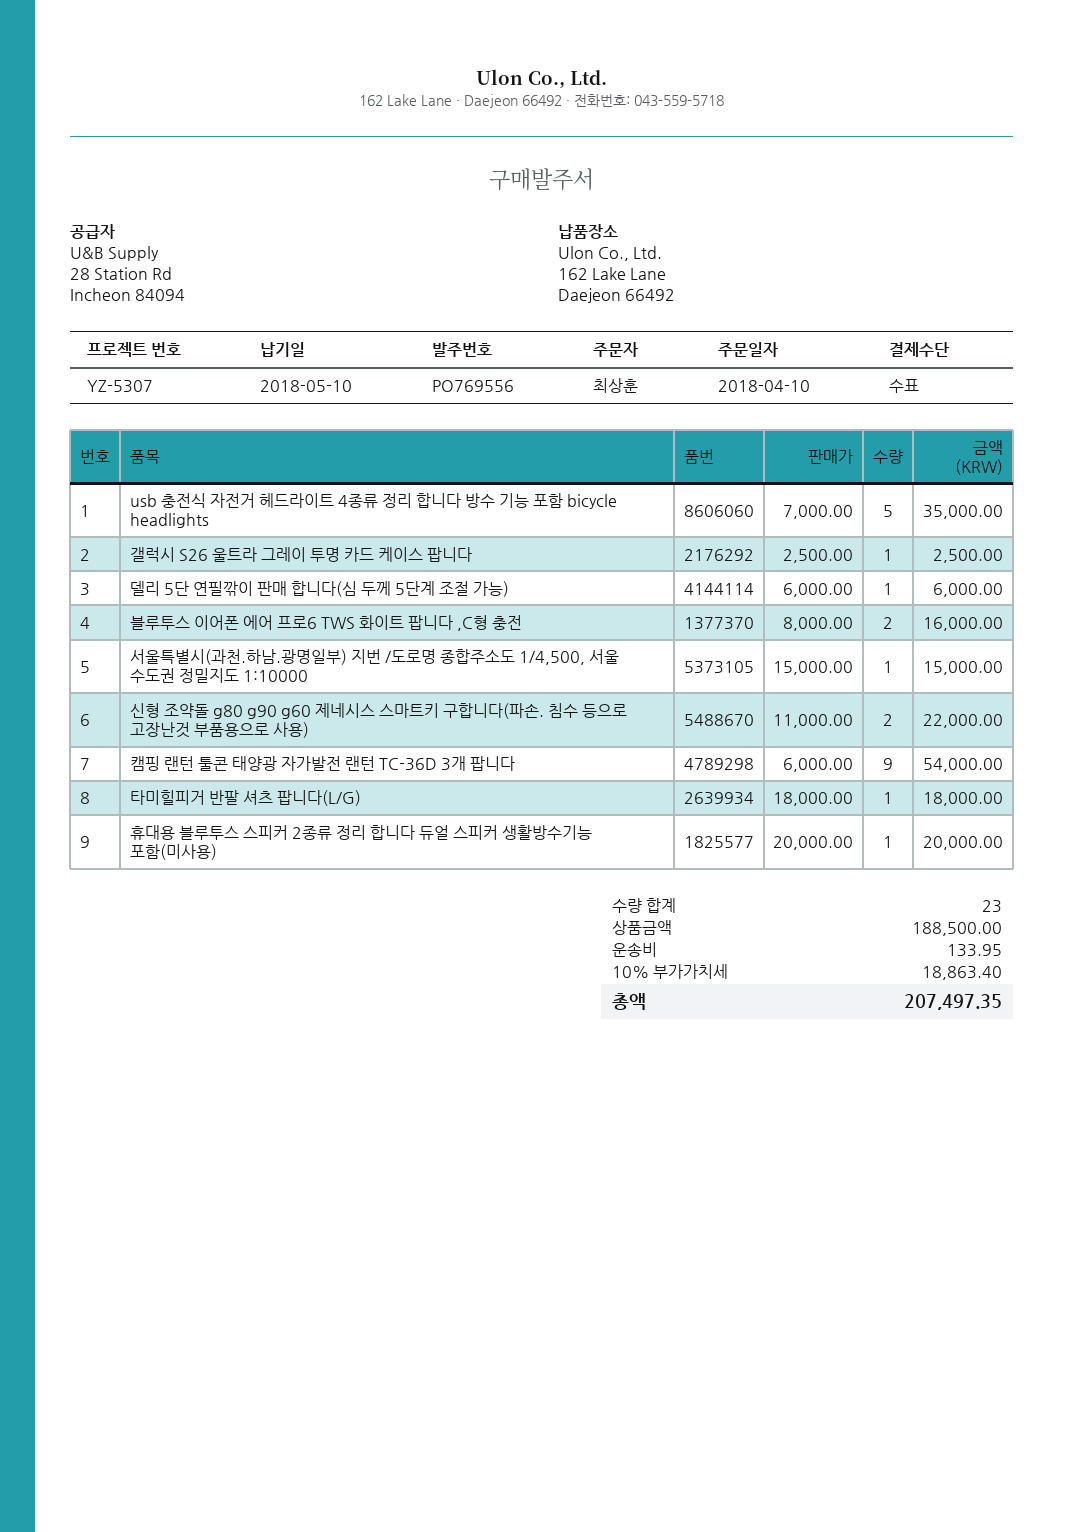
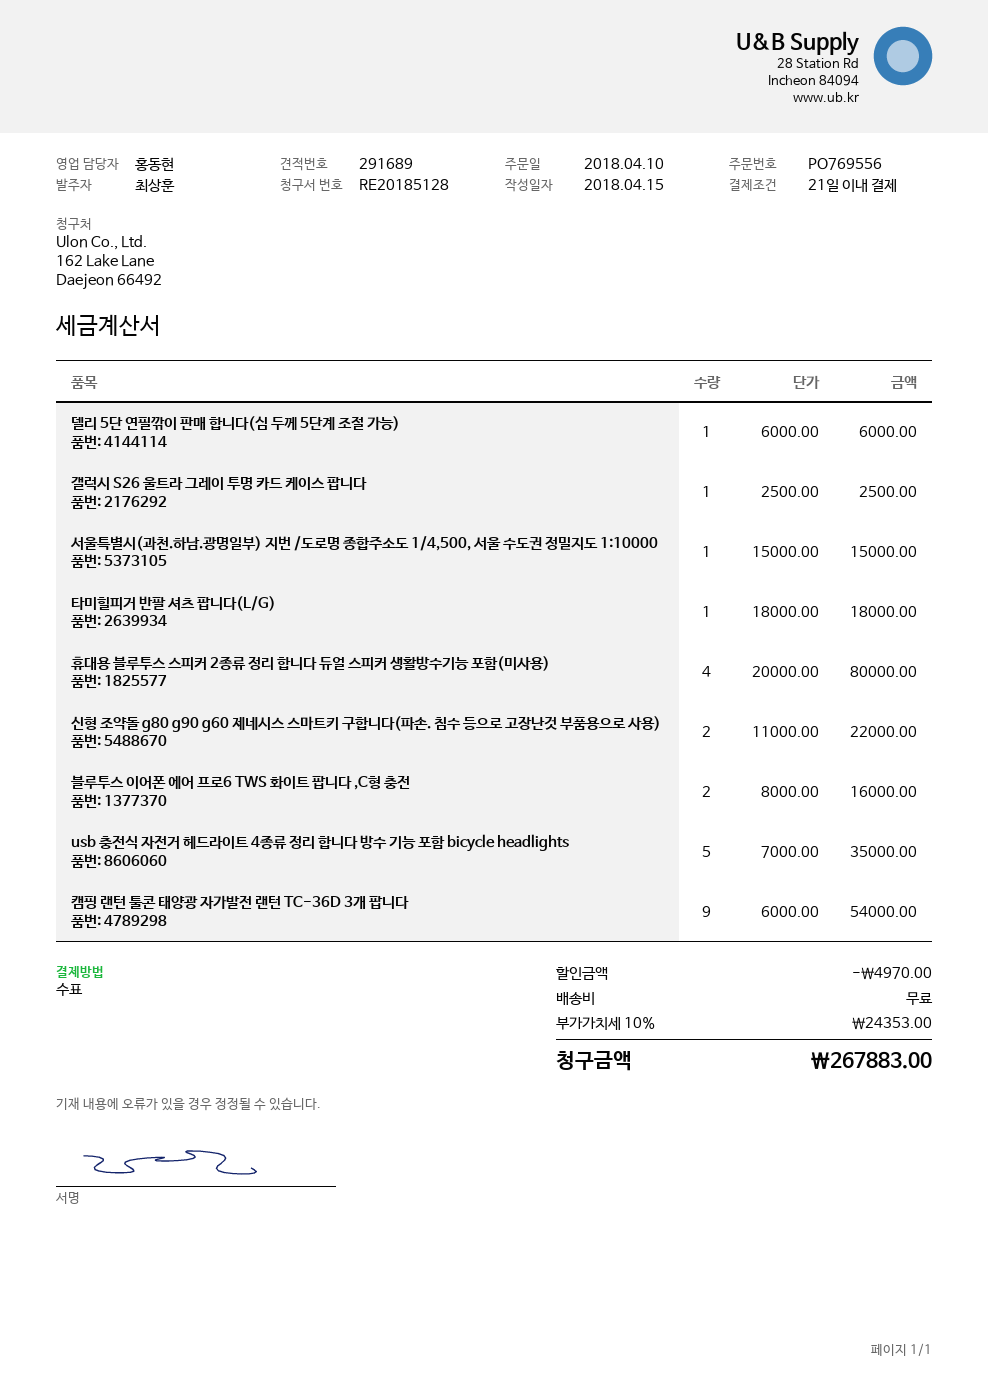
휴대용 블루투스 스피커 2종류 정리 합니다 듀얼 스피커 생활방수기능 포함(미사용): 1 x 20000.00 = 20000.00 -> 4 x 20000.00 = 80000.00
discount: none -> 4970.00
shipping: 133.95 -> 0.00
tax: 10% = 18863.40 -> 10% = 24353.00
total: 207497.35 -> 267883.00

